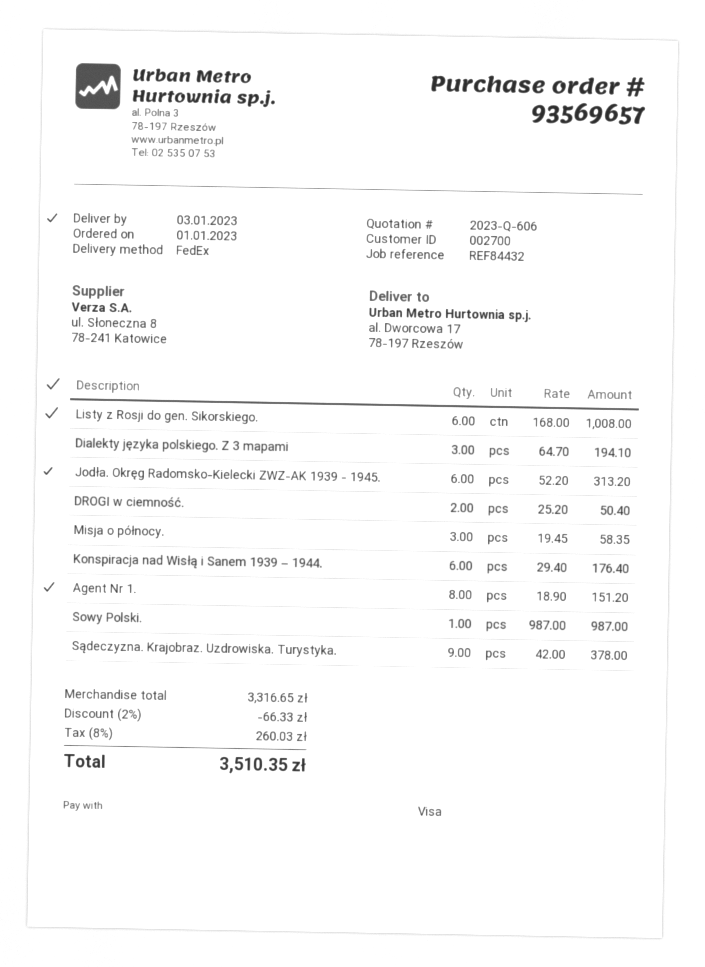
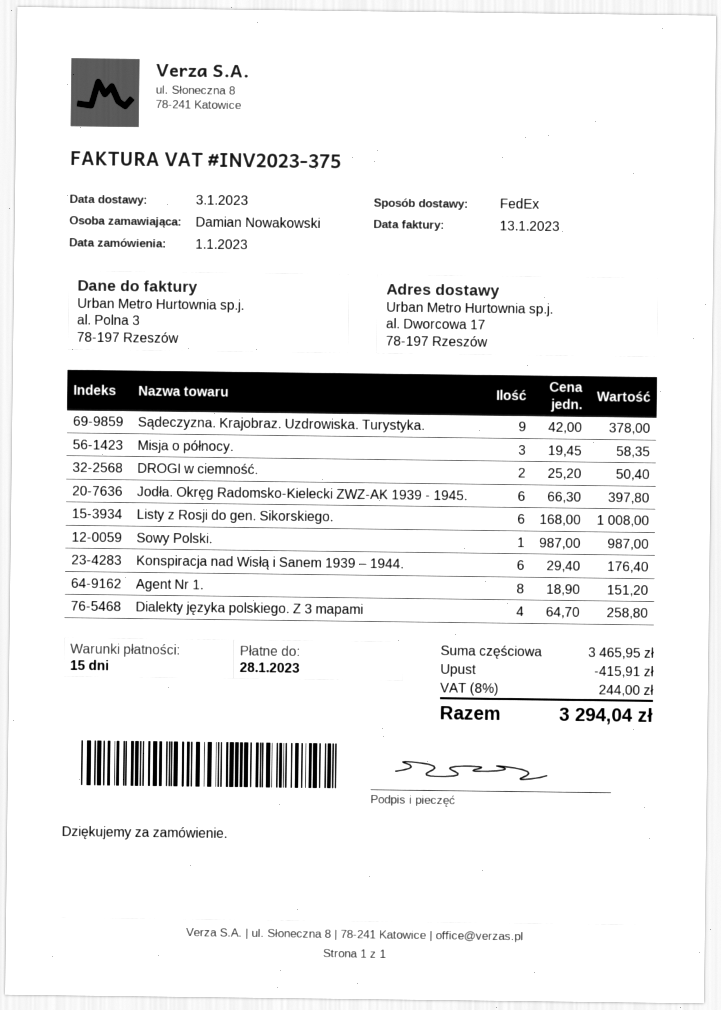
Dialekty języka polskiego. Z 3 mapami: 3 x 64.70 = 194.10 -> 4 x 64.70 = 258.80
Jodła. Okręg Radomsko-Kielecki ZWZ-AK 1939 - 1945.: 6 x 52.20 = 313.20 -> 6 x 66.30 = 397.80
subtotal: 3316.65 -> 3465.95
discount: 66.33 -> 415.91
tax: 8% = 260.03 -> 8% = 244.00
total: 3510.35 -> 3294.04

